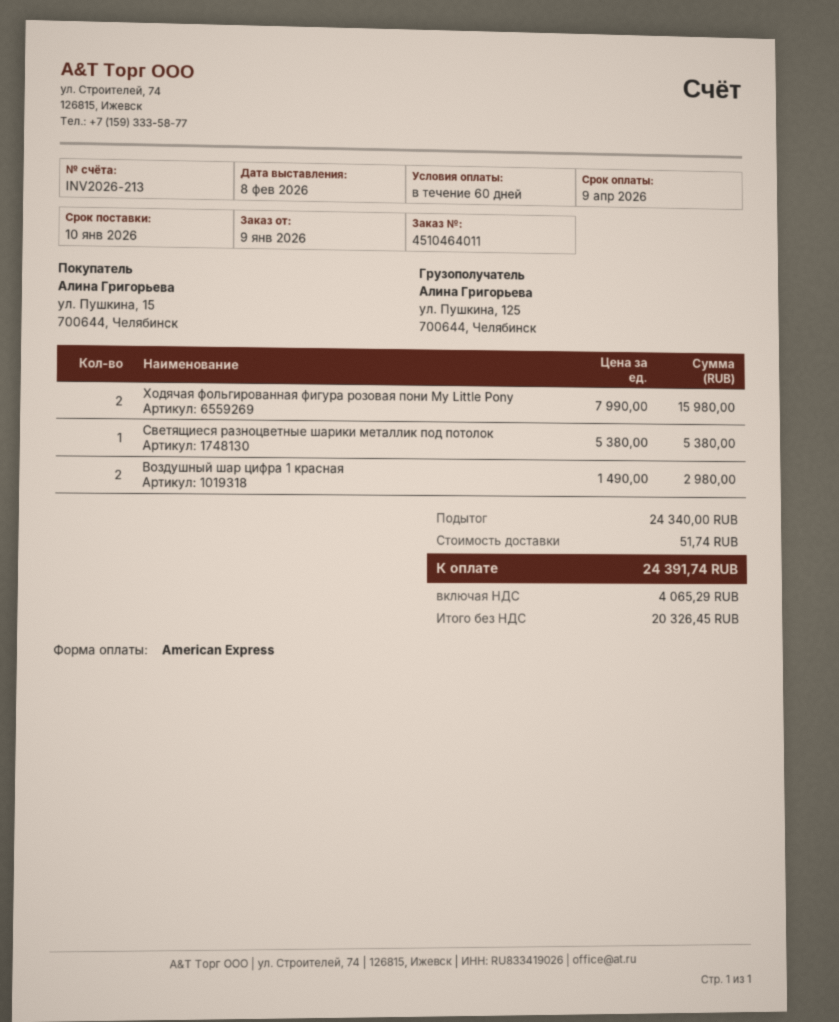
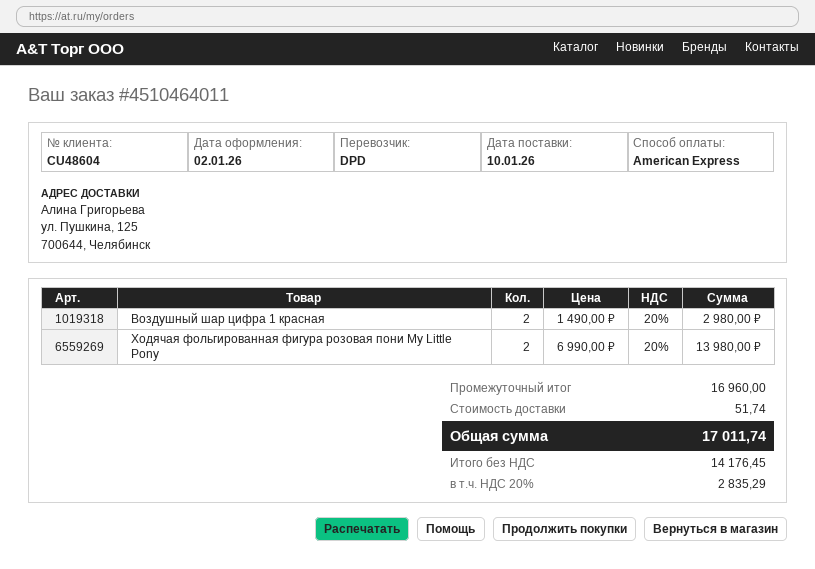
order date: 2026-01-09 -> 2026-01-02
Ходячая фольгированная фигура розовая пони My Little Pony: 2 x 7990.00 = 15980.00 -> 2 x 6990.00 = 13980.00
Светящиеся разноцветные шарики металлик под потолок: 1 x 5380.00 = 5380.00 -> none
subtotal: 24340.00 -> 16960.00
net: 20326.45 -> 14176.45
tax: 4065.29 -> 2835.29
total: 24391.74 -> 17011.74

